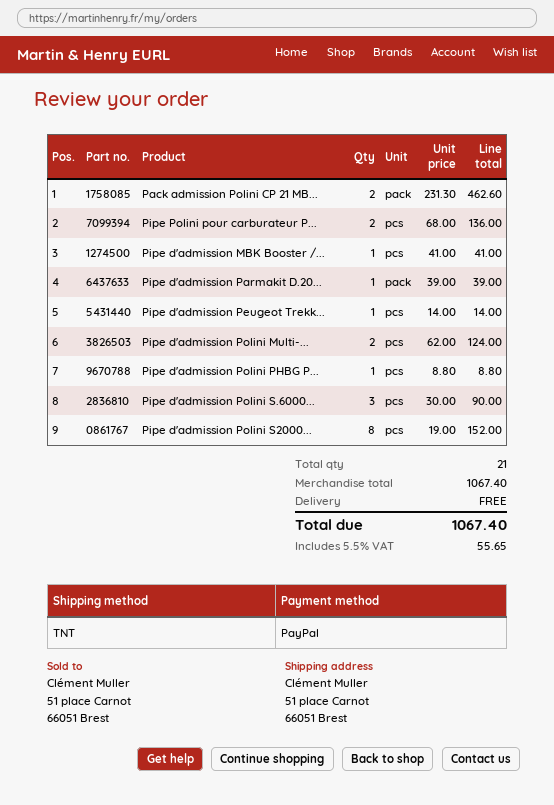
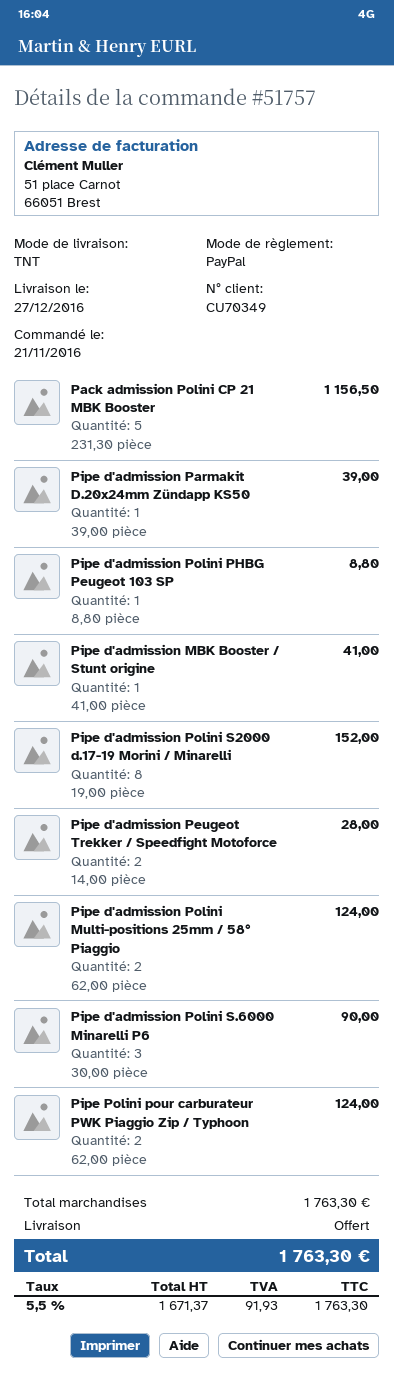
Pack admission Polini CP 21 MB...: 2 x 231.30 = 462.60 -> 5 x 231.30 = 1156.50
Pipe Polini pour carburateur P...: 2 x 68.00 = 136.00 -> 2 x 62.00 = 124.00
Pipe d'admission Peugeot Trekk...: 1 x 14.00 = 14.00 -> 2 x 14.00 = 28.00
subtotal: 1067.40 -> 1763.30
tax: 5.5% = 55.65 -> 5.5% = 91.93
total: 1067.40 -> 1763.30

